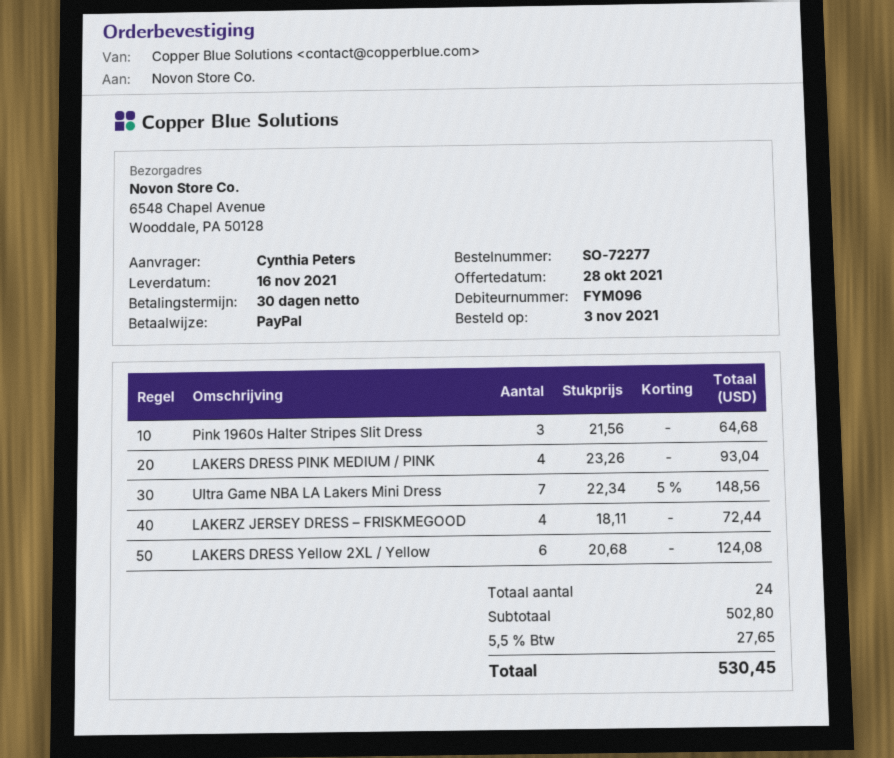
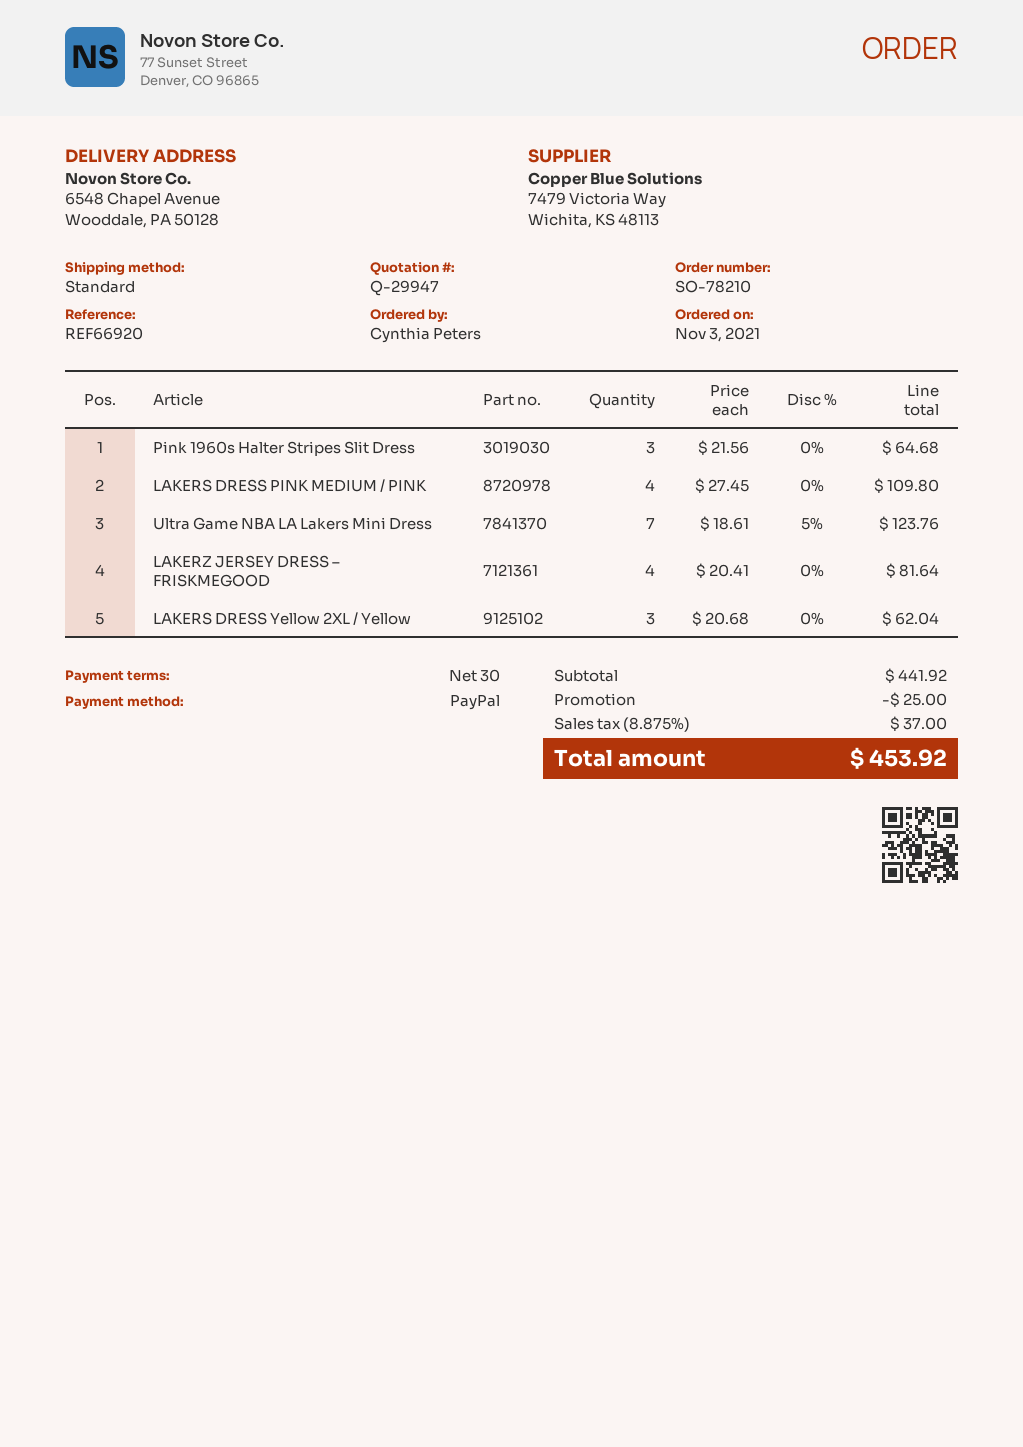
order number: SO-72277 -> SO-78210
LAKERS DRESS PINK MEDIUM / PINK: 4 x 23.26 = 93.04 -> 4 x 27.45 = 109.80
Ultra Game NBA LA Lakers Mini Dress: 7 x 22.34 - 5% = 148.56 -> 7 x 18.61 - 5% = 123.76
LAKERZ JERSEY DRESS – FRISKMEGOOD: 4 x 18.11 = 72.44 -> 4 x 20.41 = 81.64
LAKERS DRESS Yellow 2XL / Yellow: 6 x 20.68 = 124.08 -> 3 x 20.68 = 62.04
subtotal: 502.80 -> 441.92
discount: none -> 25.00
tax: 5.5% = 27.65 -> 8.875% = 37.00
total: 530.45 -> 453.92

